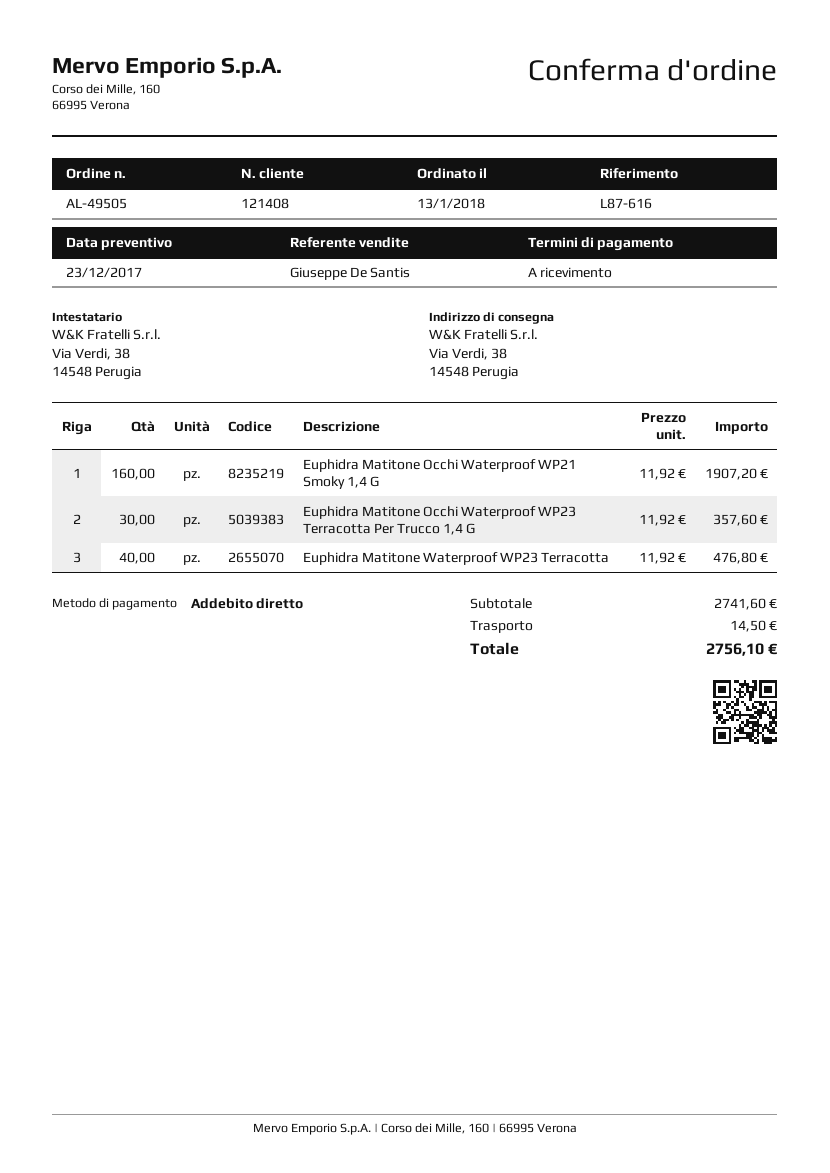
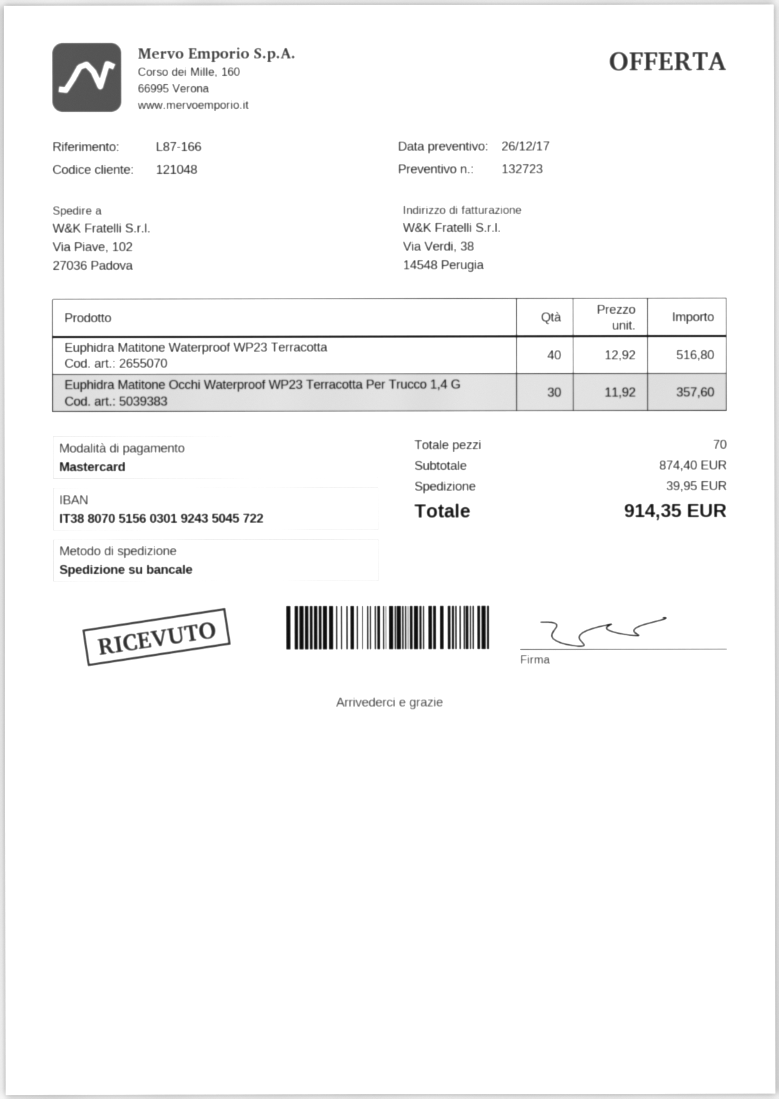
quote date: 2017-12-23 -> 2017-12-26
customer number: 121408 -> 121048
reference: L87-616 -> L87-166
payment method: direct debit -> Mastercard
ship to: Via Verdi, 38, 14548 Perugia -> Via Piave, 102, 27036 Padova
Euphidra Matitone Occhi Waterproof WP21 Smoky 1,4 G: 160 x 11.92 = 1907.20 -> none
Euphidra Matitone Waterproof WP23 Terracotta: 40 x 11.92 = 476.80 -> 40 x 12.92 = 516.80
subtotal: 2741.60 -> 874.40
shipping: 14.50 -> 39.95
total: 2756.10 -> 914.35

